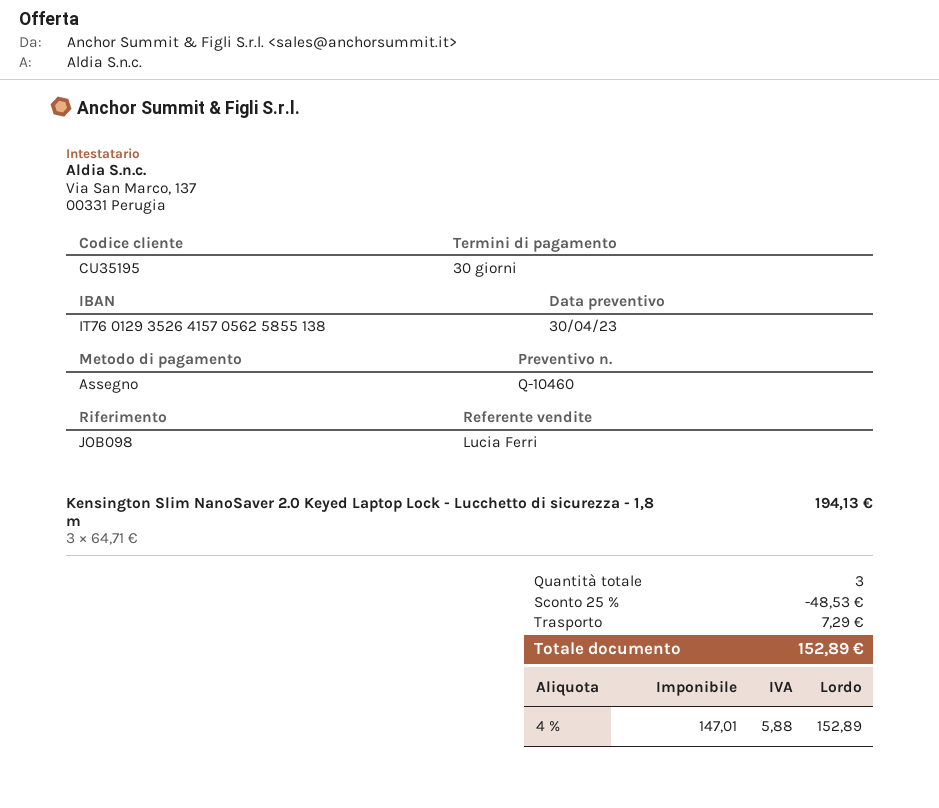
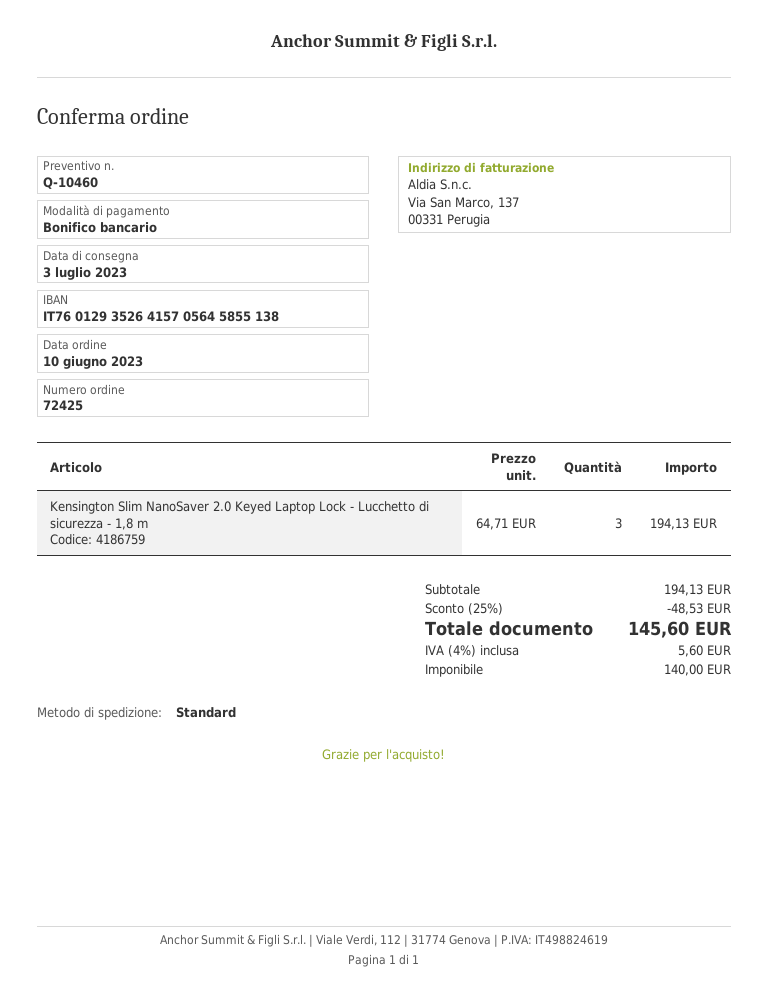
payment method: cheque -> bank transfer
bank account: IT7601293526415705625855138 -> IT7601293526415705645855138
shipping: 7.29 -> none
net: 147.01 -> 140.00
tax: 4% = 5.88 -> 4% = 5.60
total: 152.89 -> 145.60

